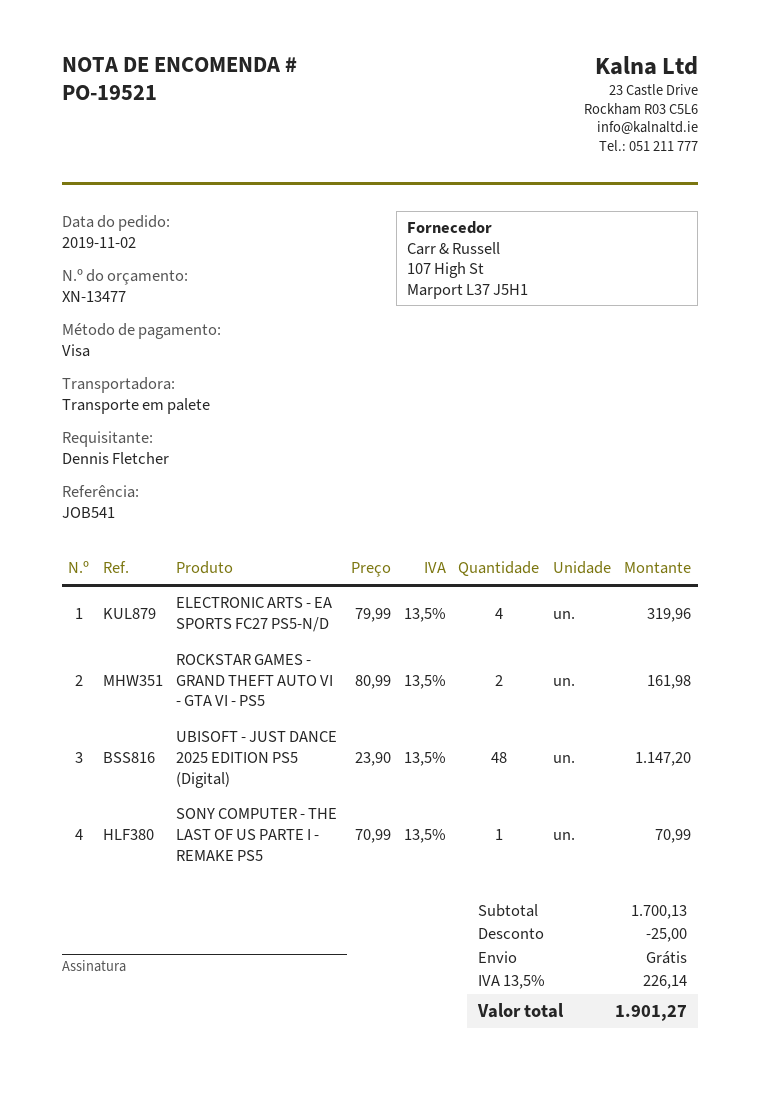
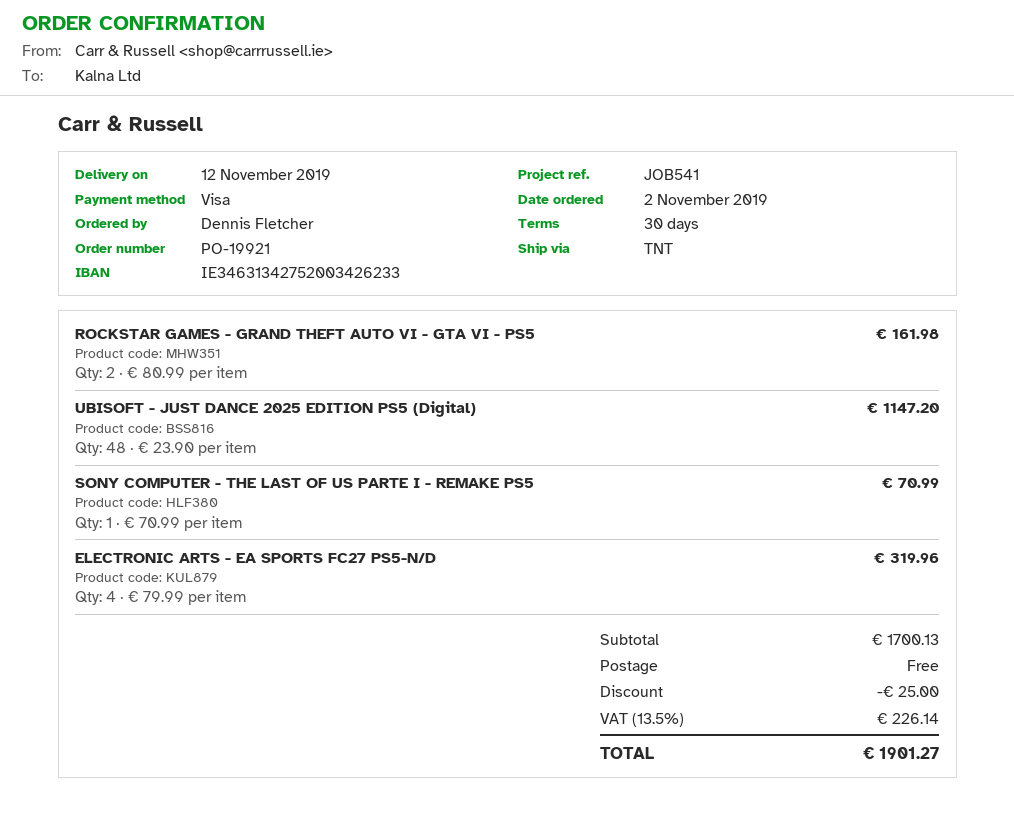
order number: PO-19521 -> PO-19921
shipping method: pallet freight -> TNT

